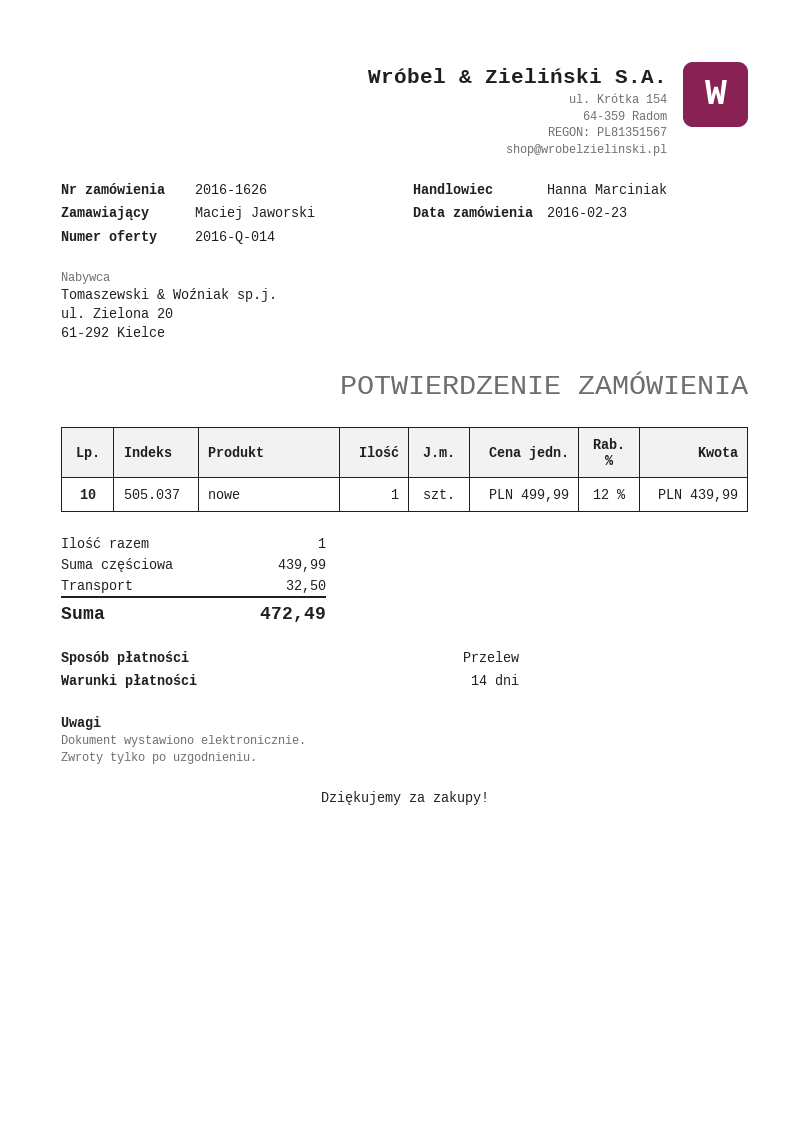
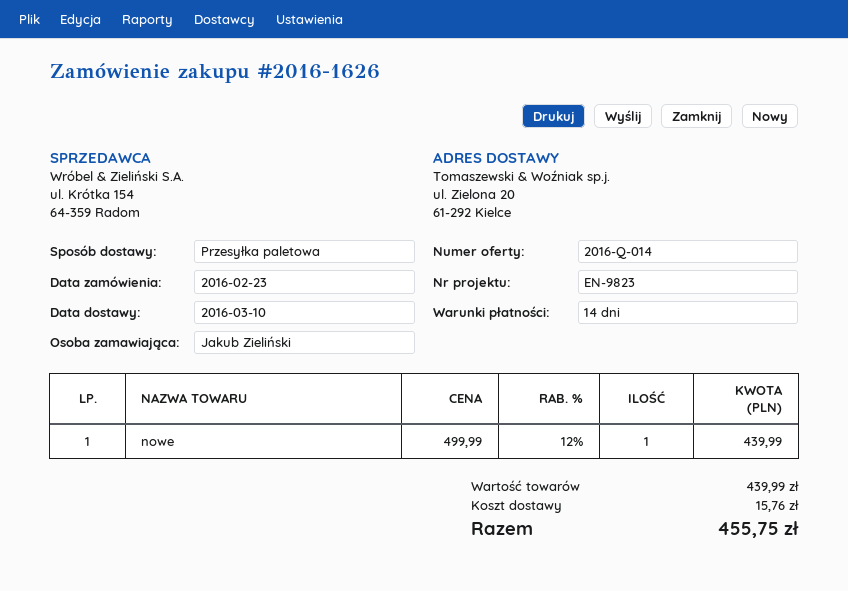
ordered by: Maciej Jaworski -> Jakub Zieliński
shipping: 32.50 -> 15.76
total: 472.49 -> 455.75

